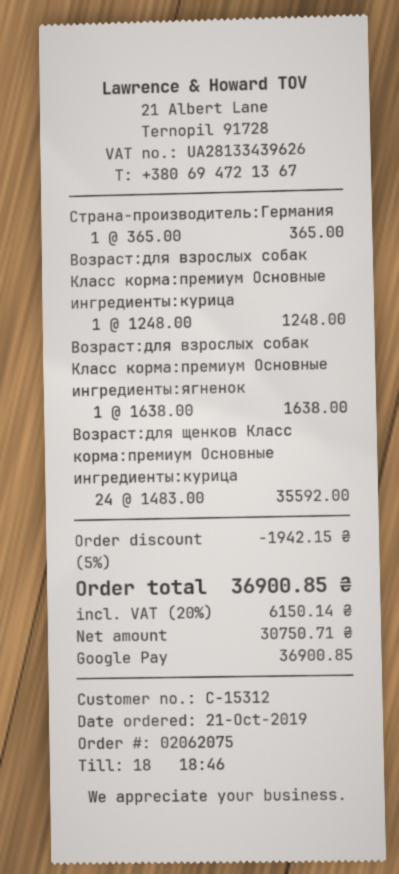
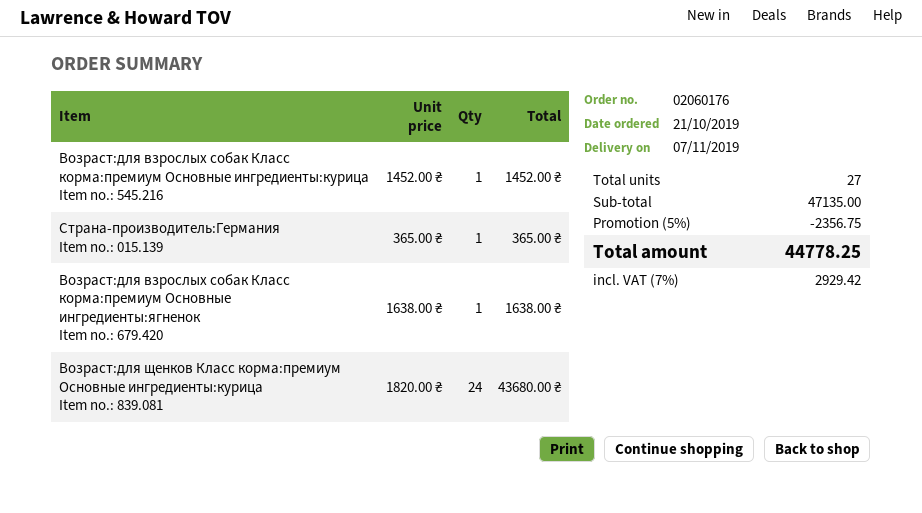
order number: 02062075 -> 02060176
Возраст:для взрослых собак Класс корма:премиум Основные ингредиенты:курица: 1 x 1248.00 = 1248.00 -> 1 x 1452.00 = 1452.00
Возраст:для щенков Класс корма:премиум Основные ингредиенты:курица: 24 x 1483.00 = 35592.00 -> 24 x 1820.00 = 43680.00
discount: 5% = 1942.15 -> 5% = 2356.75
tax: 20% = 6150.14 -> 7% = 2929.42
total: 36900.85 -> 44778.25

